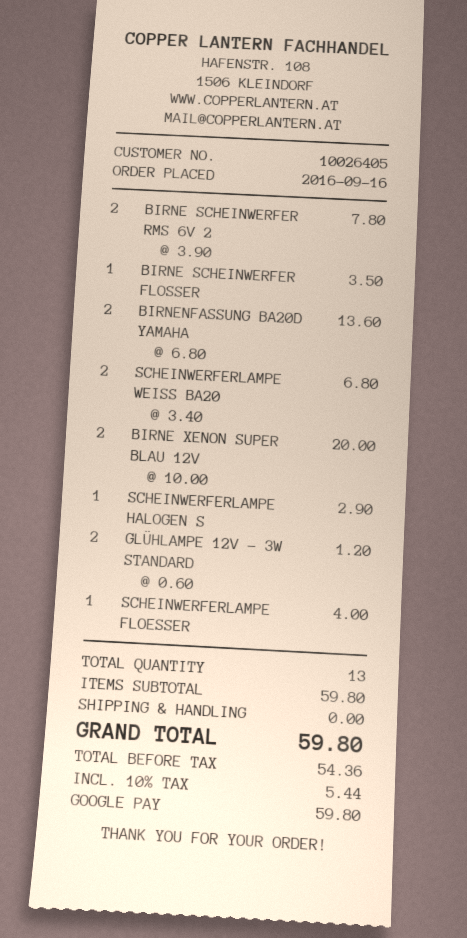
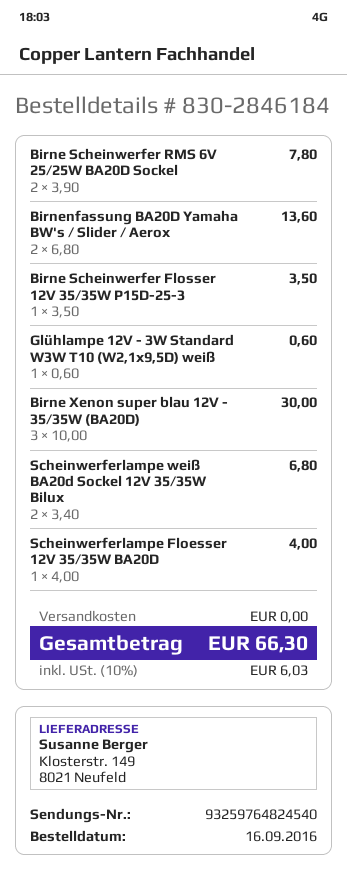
BIRNE XENON SUPER BLAU 12V: 2 x 10.00 = 20.00 -> 3 x 10.00 = 30.00
SCHEINWERFERLAMPE HALOGEN S: 1 x 2.90 = 2.90 -> none
GLÜHLAMPE 12V - 3W STANDARD: 2 x 0.60 = 1.20 -> 1 x 0.60 = 0.60
tax: 10% = 5.44 -> 10% = 6.03
total: 59.80 -> 66.30

